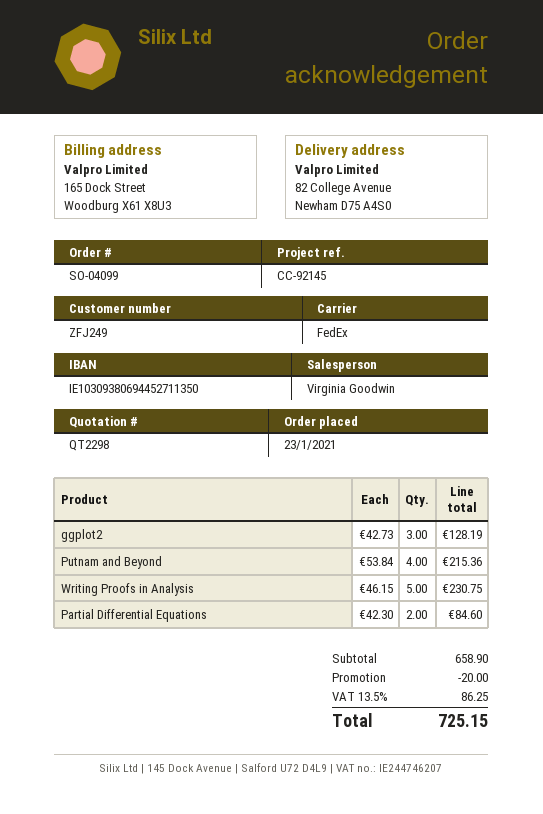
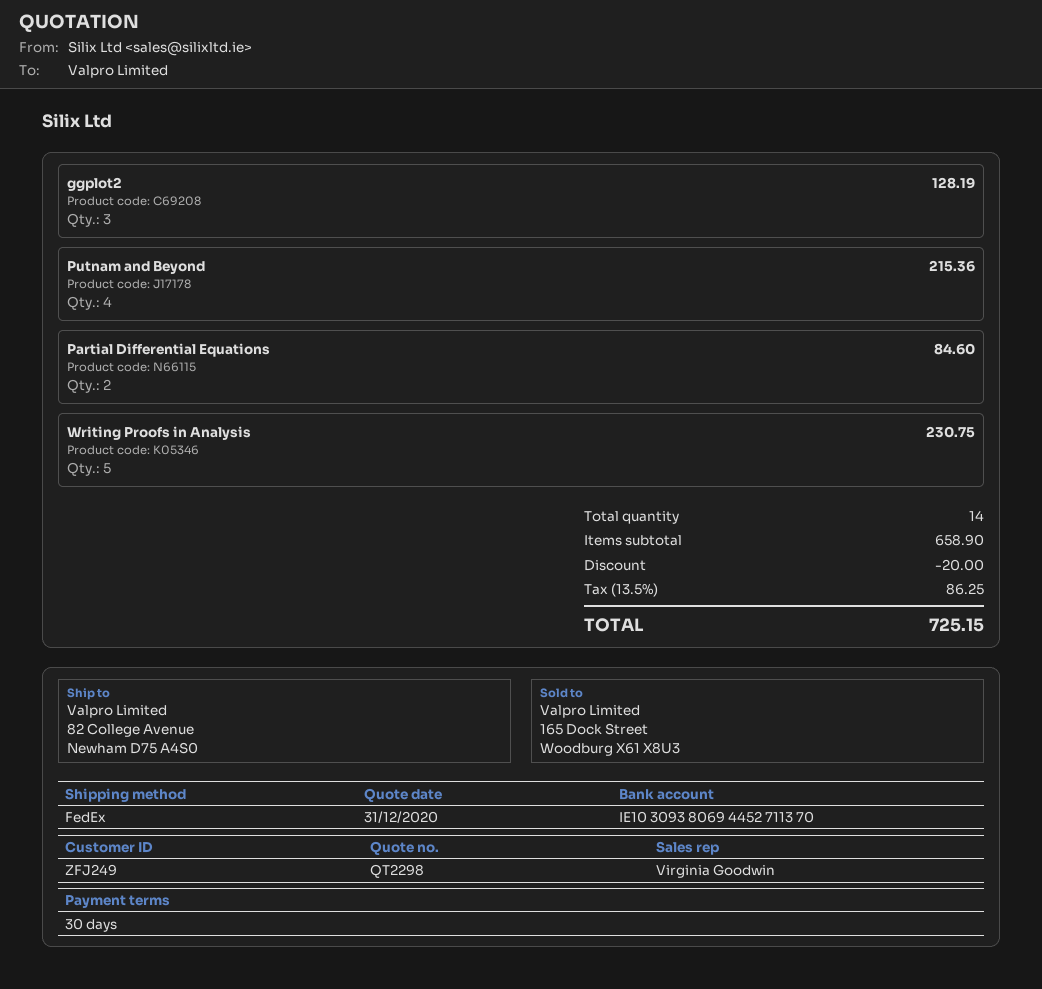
bank account: IE10309380694452711350 -> IE10309380694452711370

